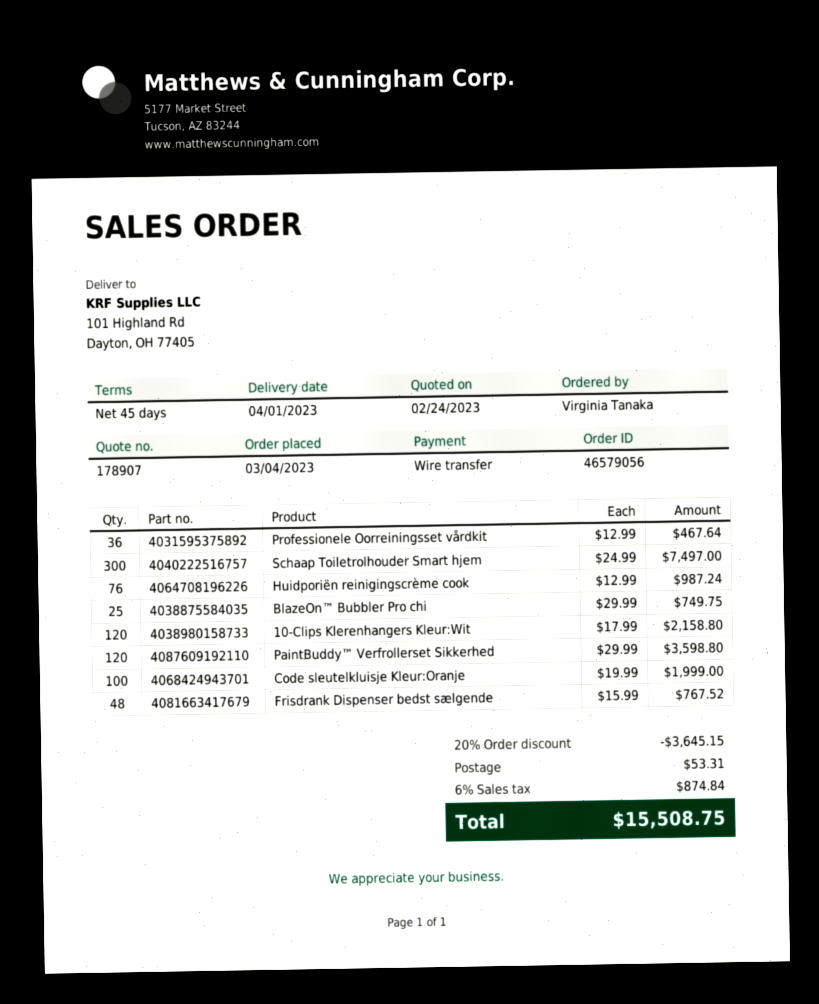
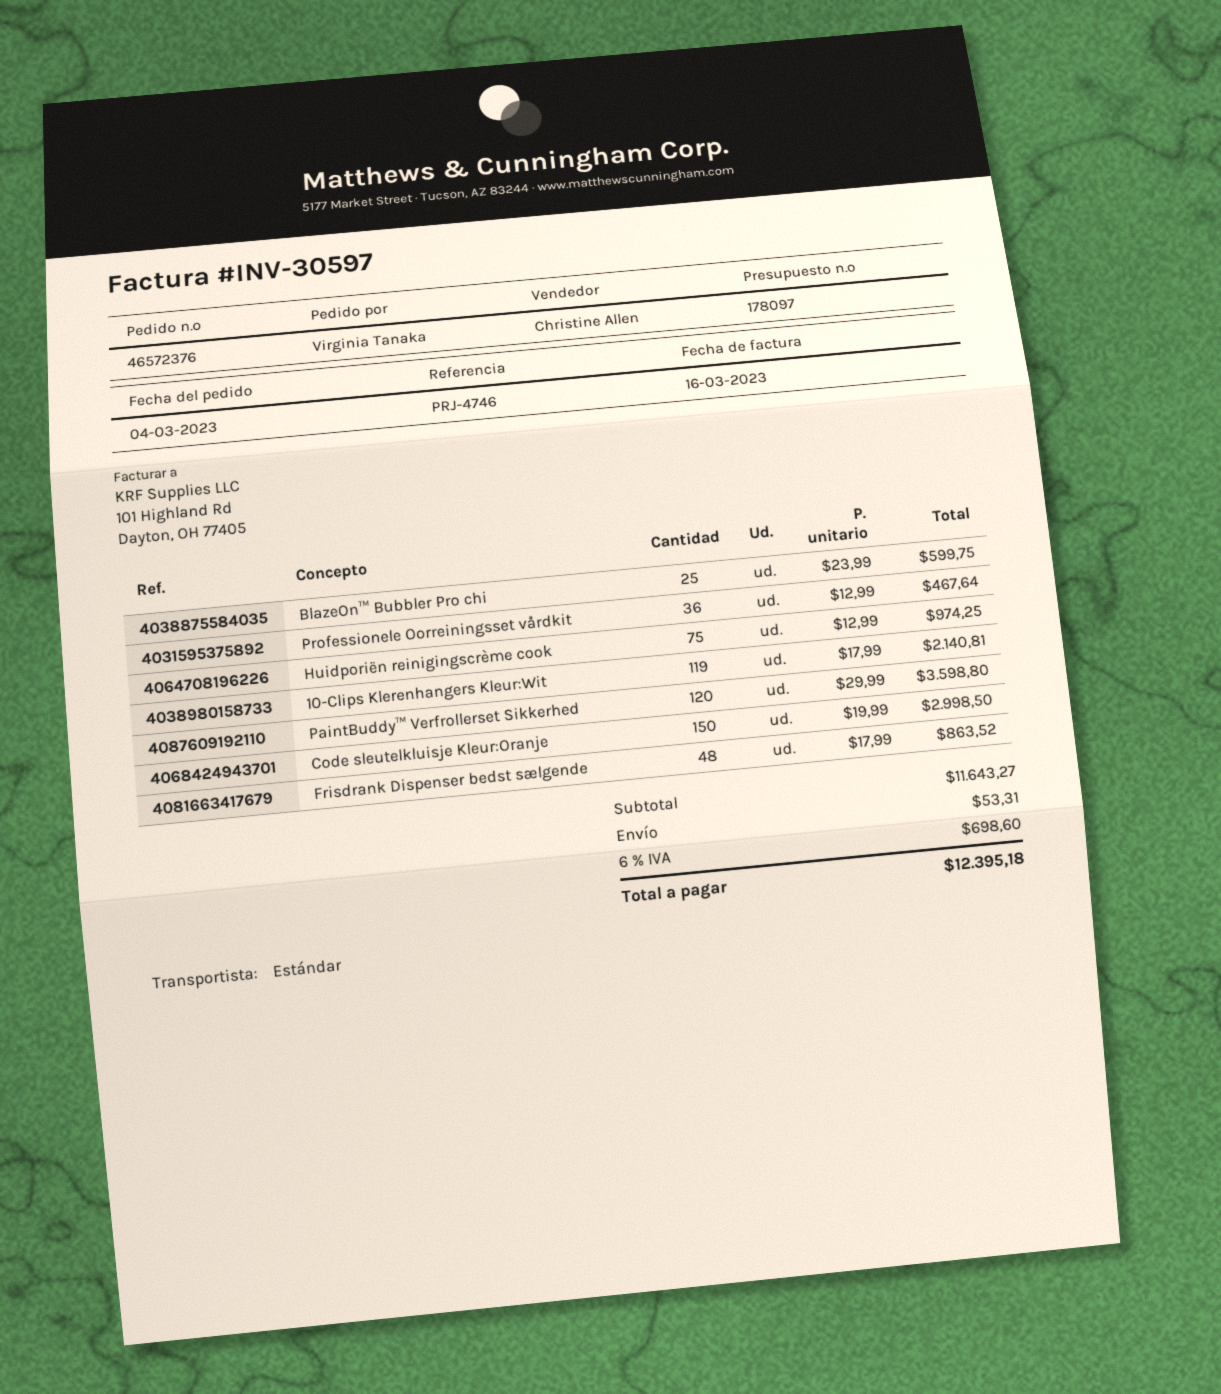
quote number: 178907 -> 178097
order number: 46579056 -> 46572376
Schaap Toiletrolhouder Smart hjem: 300 x 24.99 = 7497.00 -> none
Huidporiën reinigingscrème cook: 76 x 12.99 = 987.24 -> 75 x 12.99 = 974.25
BlazeOn™ Bubbler Pro chi: 25 x 29.99 = 749.75 -> 25 x 23.99 = 599.75
10-Clips Klerenhangers Kleur:Wit: 120 x 17.99 = 2158.80 -> 119 x 17.99 = 2140.81
Code sleutelkluisje Kleur:Oranje: 100 x 19.99 = 1999.00 -> 150 x 19.99 = 2998.50
Frisdrank Dispenser bedst sælgende: 48 x 15.99 = 767.52 -> 48 x 17.99 = 863.52
discount: 20% = 3645.15 -> none
tax: 6% = 874.84 -> 6% = 698.60
total: 15508.75 -> 12395.18

